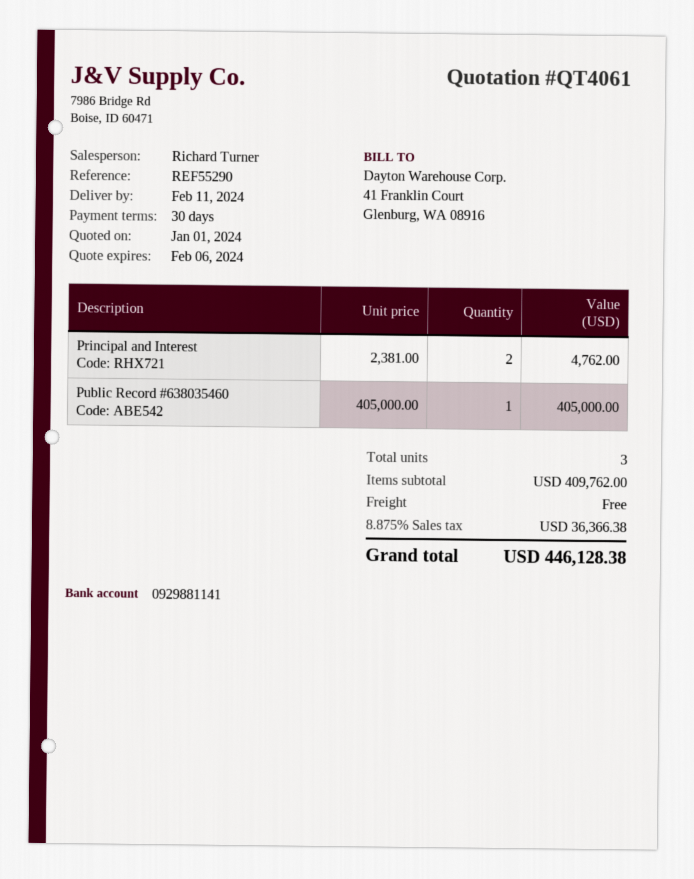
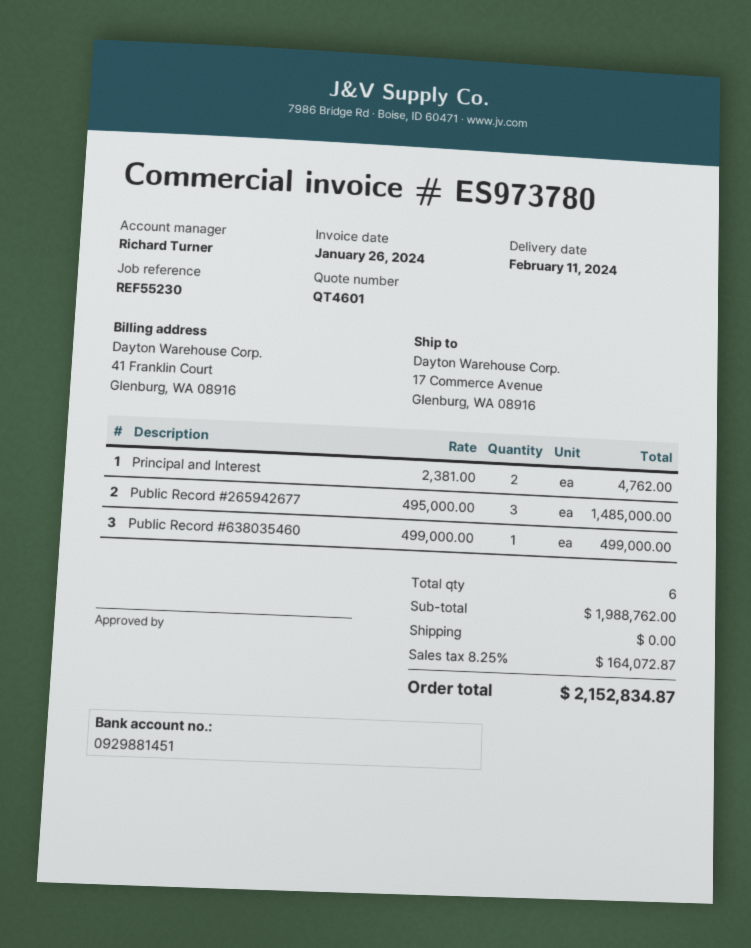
quote number: QT4061 -> QT4601
reference: REF55290 -> REF55230
bank account: 0929881141 -> 0929881451
Public Record #638035460: 1 x 405000.00 = 405000.00 -> 1 x 499000.00 = 499000.00
Public Record #265942677: none -> 3 x 495000.00 = 1485000.00
total quantity: 3 -> 6
subtotal: 409762.00 -> 1988762.00
tax: 8.875% = 36366.38 -> 8.25% = 164072.87
total: 446128.38 -> 2152834.87

